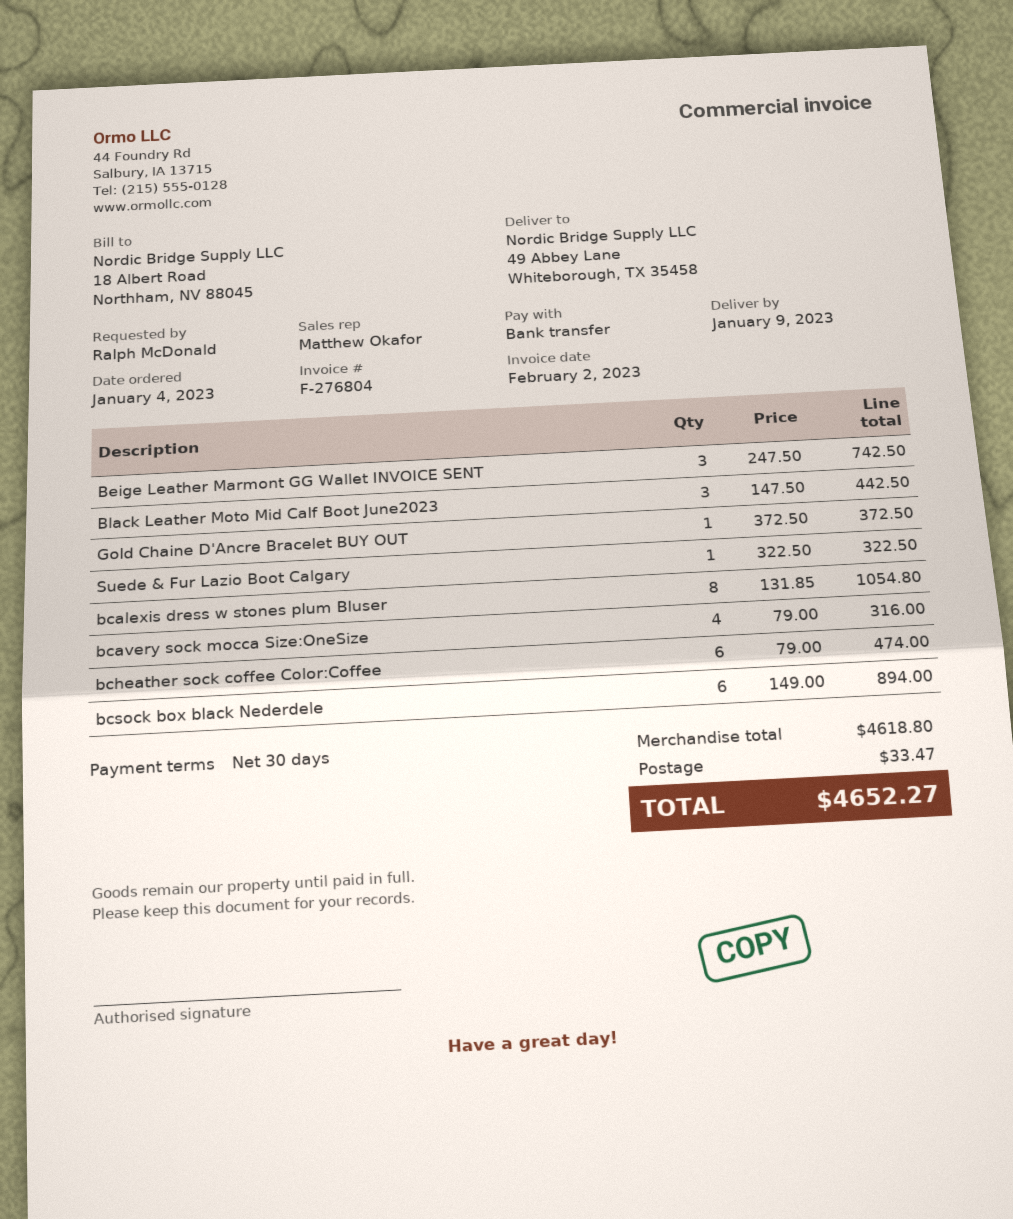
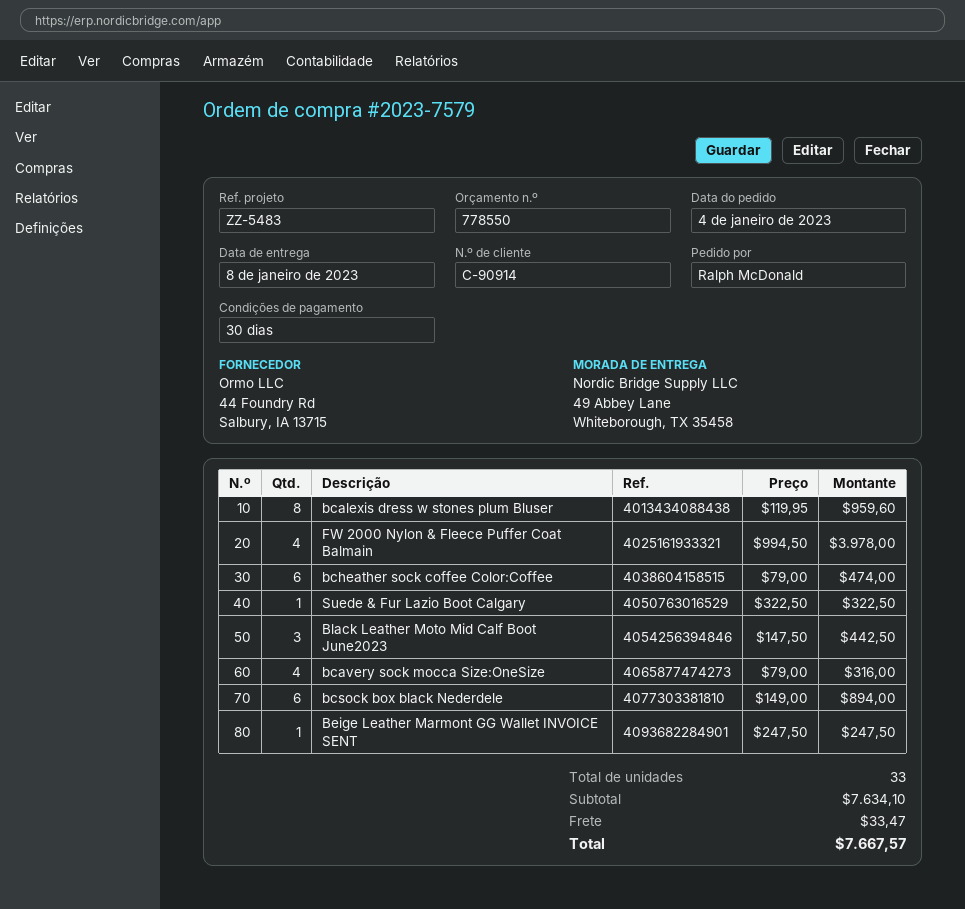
delivery date: 2023-01-09 -> 2023-01-08
Beige Leather Marmont GG Wallet INVOICE SENT: 3 x 247.50 = 742.50 -> 1 x 247.50 = 247.50
Gold Chaine D'Ancre Bracelet BUY OUT: 1 x 372.50 = 372.50 -> none
bcalexis dress w stones plum Bluser: 8 x 131.85 = 1054.80 -> 8 x 119.95 = 959.60
FW 2000 Nylon & Fleece Puffer Coat Balmain: none -> 4 x 994.50 = 3978.00
subtotal: 4618.80 -> 7634.10
total: 4652.27 -> 7667.57

